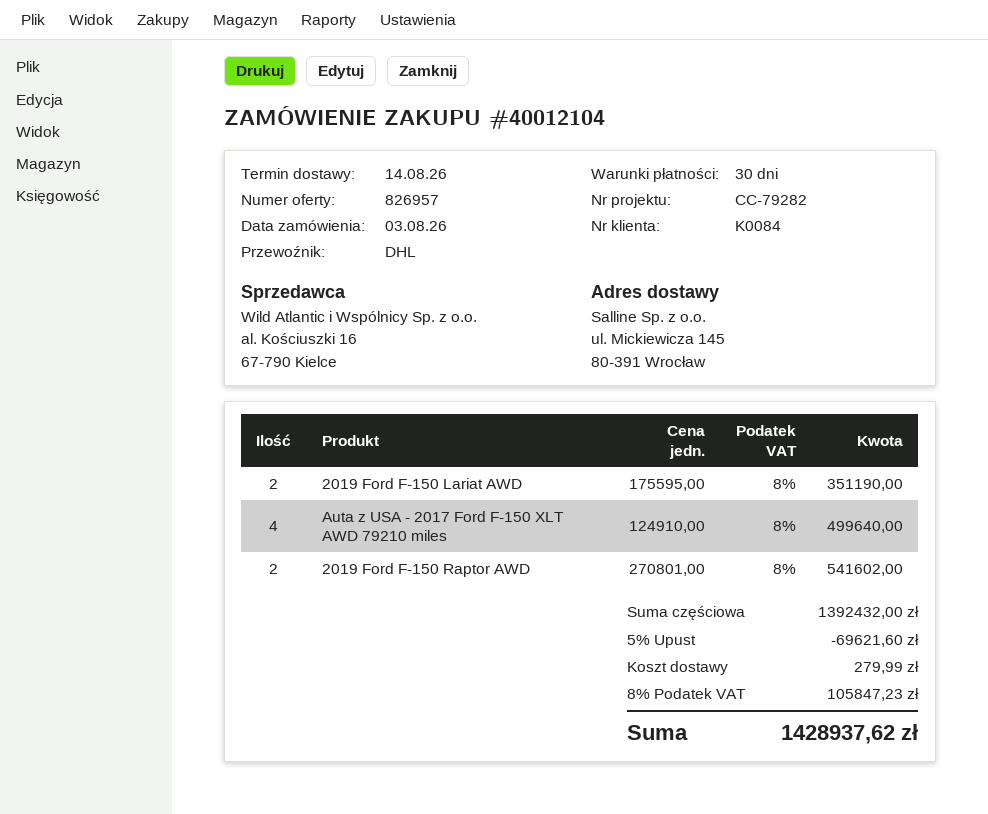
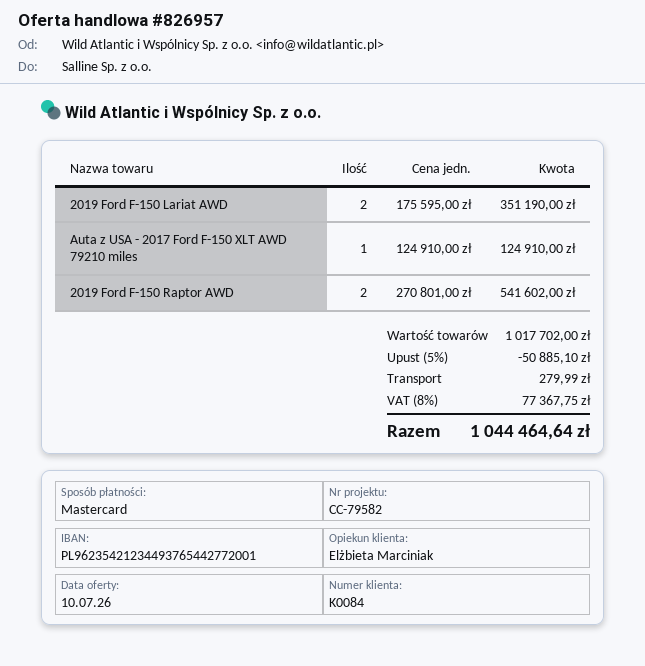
reference: CC-79282 -> CC-79582
Auta z USA - 2017 Ford F-150 XLT AWD 79210 miles: 4 x 124910.00 = 499640.00 -> 1 x 124910.00 = 124910.00
subtotal: 1392432.00 -> 1017702.00
discount: 5% = 69621.60 -> 5% = 50885.10
tax: 8% = 105847.23 -> 8% = 77367.75
total: 1428937.62 -> 1044464.64

